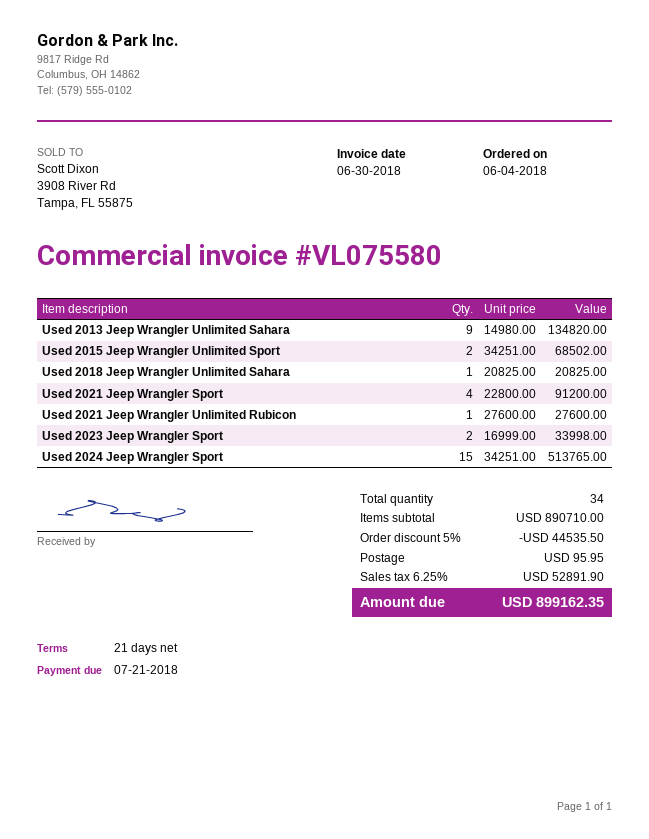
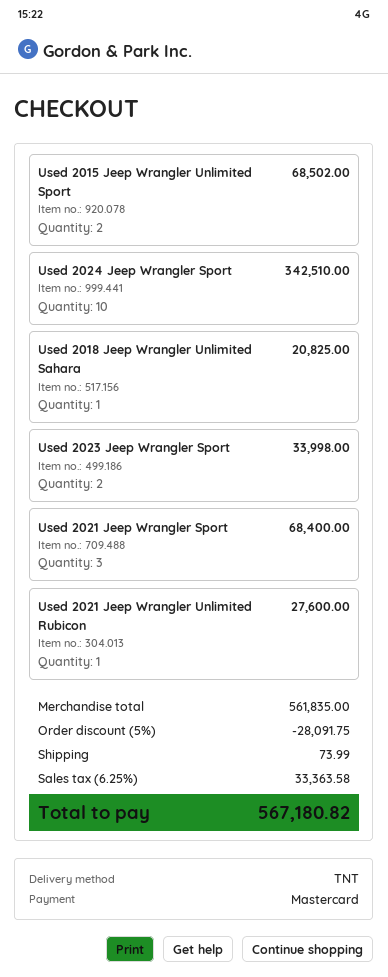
Used 2013 Jeep Wrangler Unlimited Sahara: 9 for 134820.00 -> none
Used 2021 Jeep Wrangler Sport: 4 for 91200.00 -> 3 for 68400.00
Used 2024 Jeep Wrangler Sport: 15 for 513765.00 -> 10 for 342510.00
subtotal: 890710.00 -> 561835.00
discount: 5% = 44535.50 -> 5% = 28091.75
shipping: 95.95 -> 73.99
tax: 6.25% = 52891.90 -> 6.25% = 33363.58
total: 899162.35 -> 567180.82

